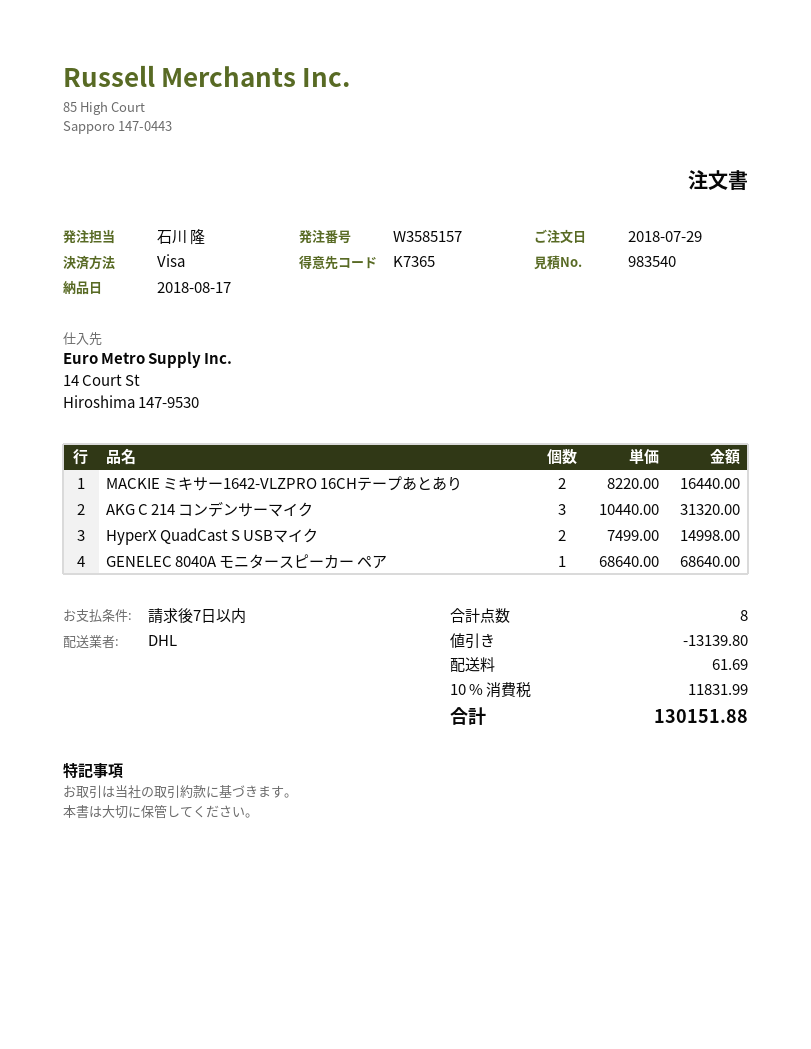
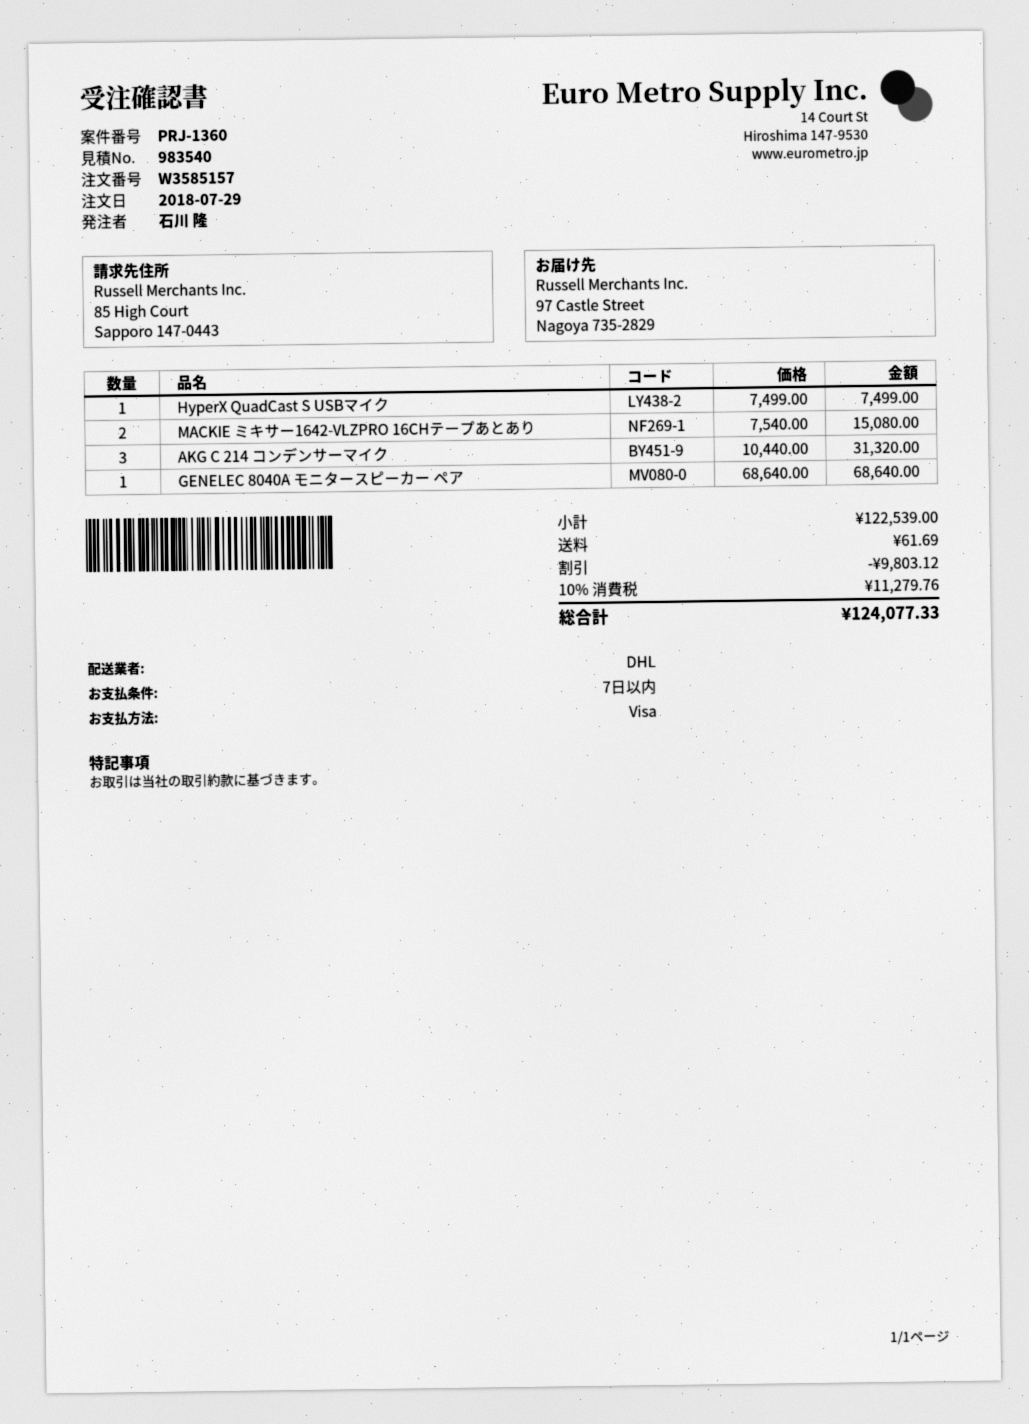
MACKIE ミキサー1642-VLZPRO 16CHテープあとあり: 2 x 8220.00 = 16440.00 -> 2 x 7540.00 = 15080.00
HyperX QuadCast S USBマイク: 2 x 7499.00 = 14998.00 -> 1 x 7499.00 = 7499.00
discount: 13139.80 -> 9803.12
tax: 10% = 11831.99 -> 10% = 11279.76
total: 130151.88 -> 124077.33

